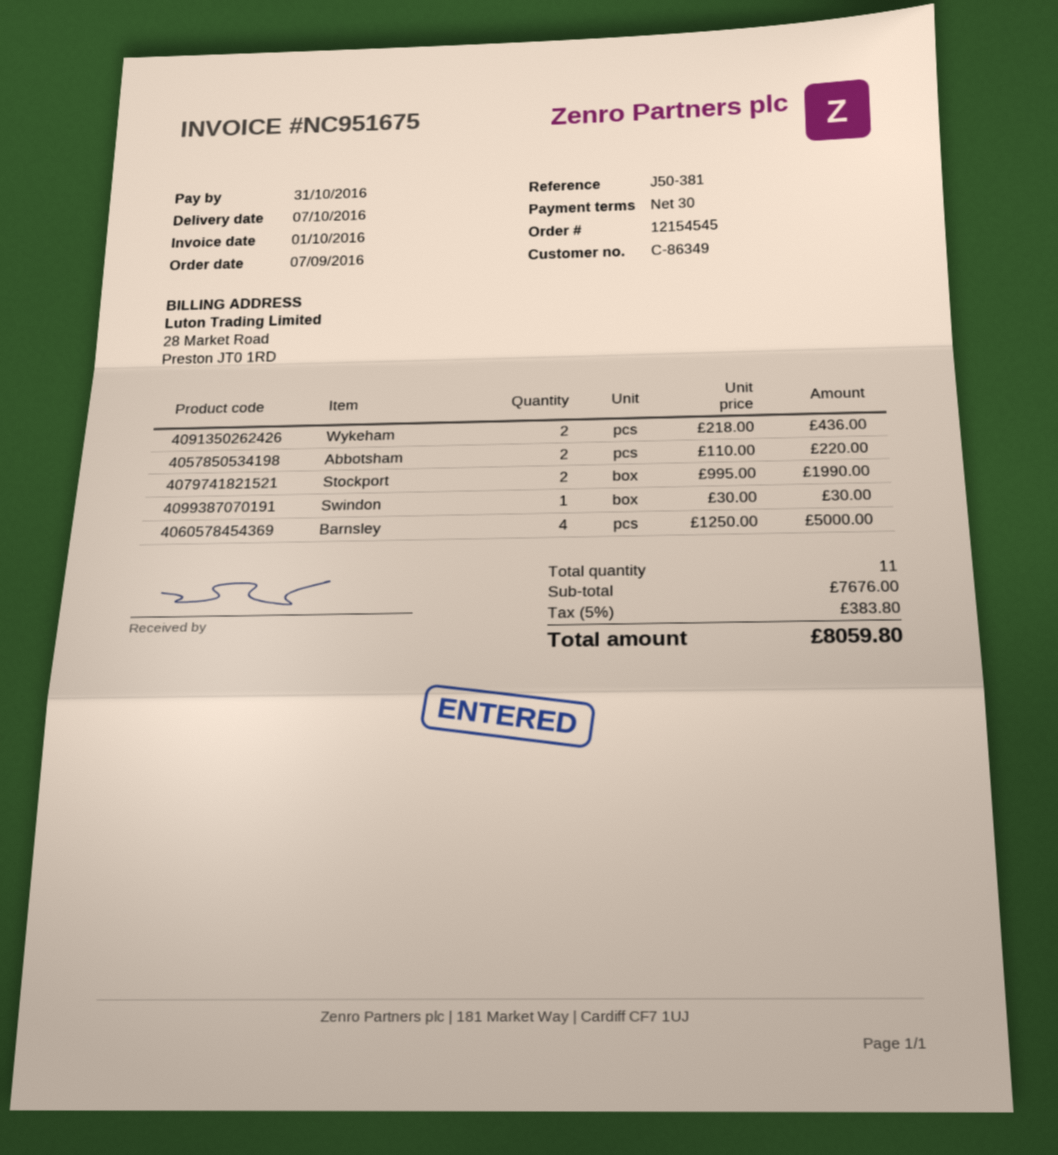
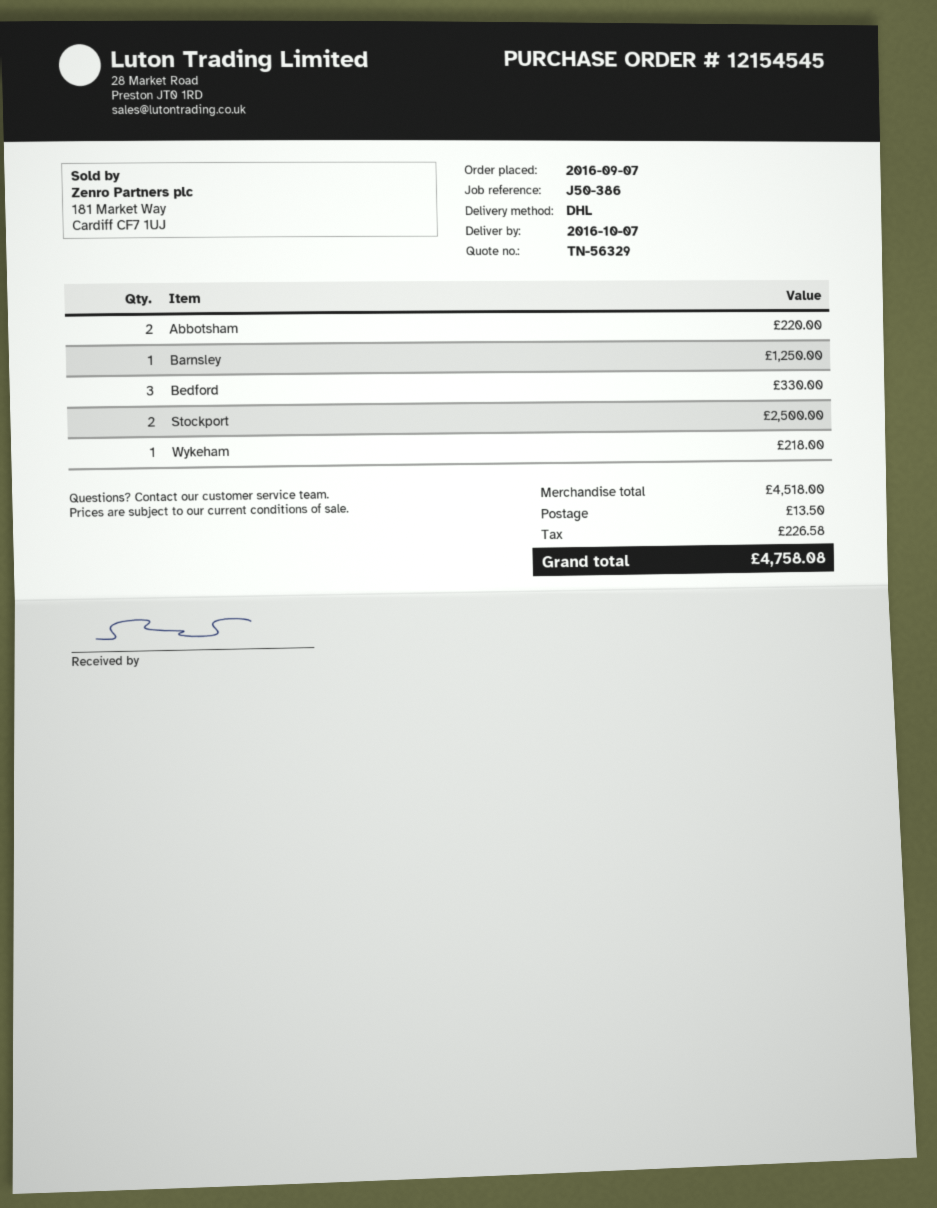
reference: J50-381 -> J50-386
Wykeham: 2 for 436.00 -> 1 for 218.00
Stockport: 2 for 1990.00 -> 2 for 2500.00
Swindon: 1 for 30.00 -> none
Barnsley: 4 for 5000.00 -> 1 for 1250.00
Bedford: none -> 3 for 330.00
subtotal: 7676.00 -> 4518.00
shipping: none -> 13.50
tax: 383.80 -> 226.58
total: 8059.80 -> 4758.08

